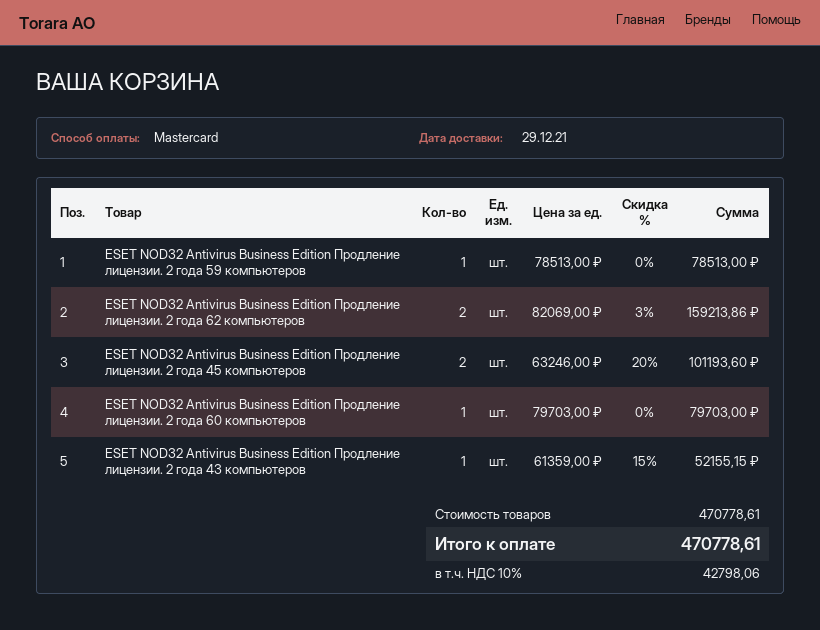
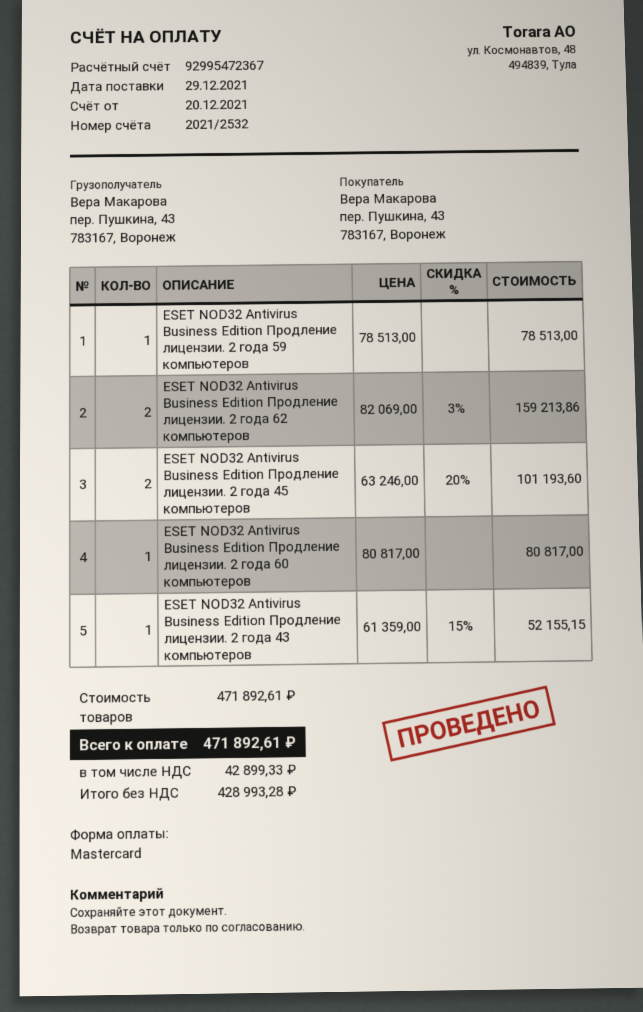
ESET NOD32 Antivirus Business Edition Продление лицензии. 2 года 60 компьютеров: 1 x 79703.00 = 79703.00 -> 1 x 80817.00 = 80817.00
subtotal: 470778.61 -> 471892.61
tax: 42798.06 -> 42899.33
total: 470778.61 -> 471892.61

